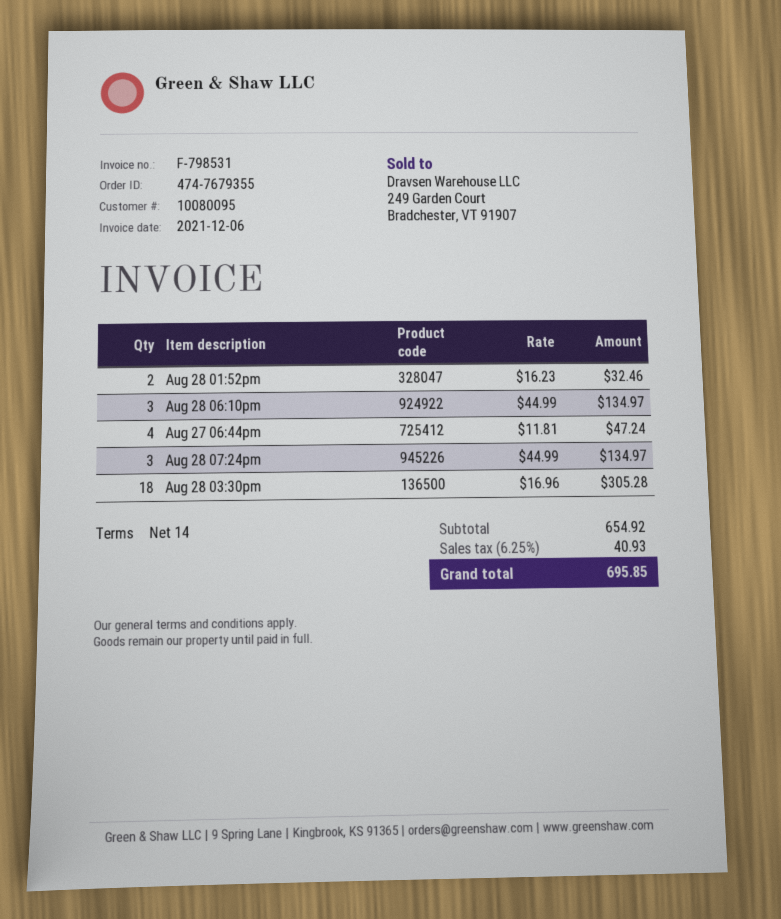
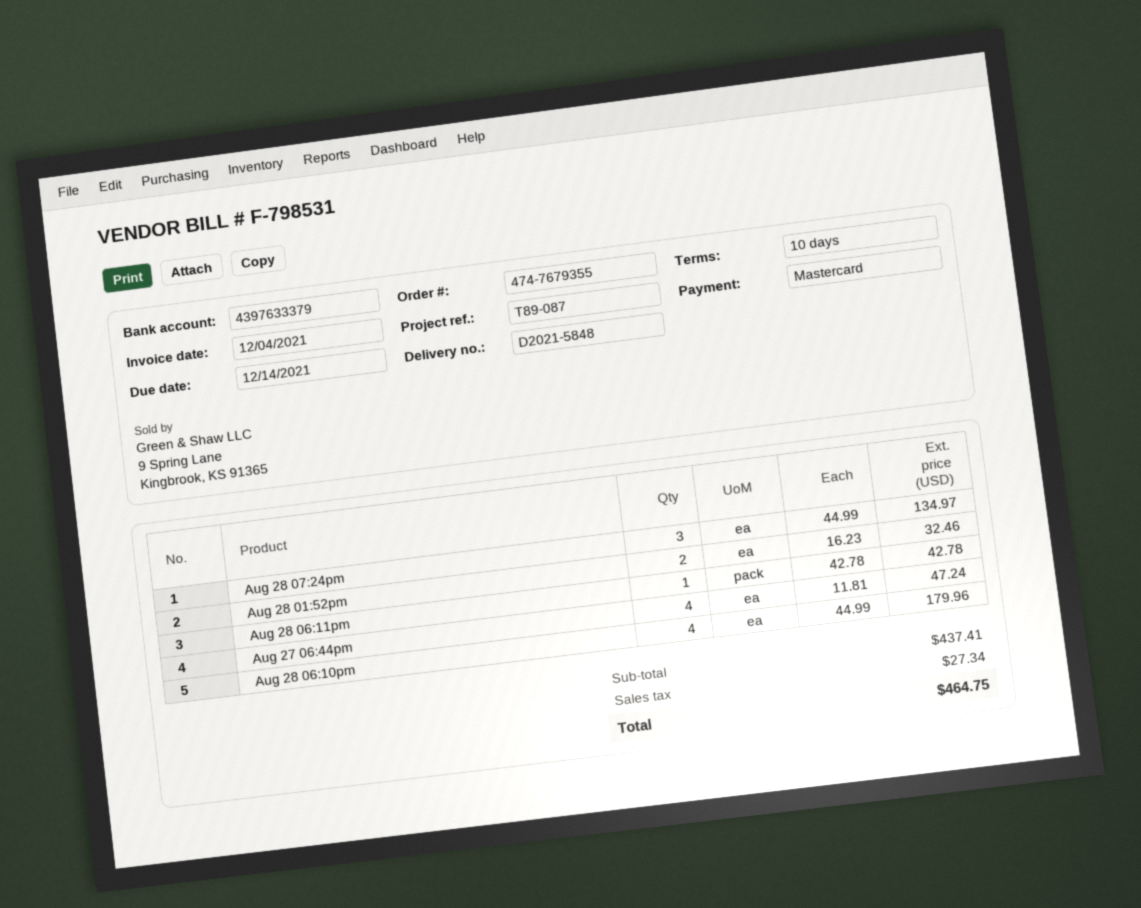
invoice date: 2021-12-06 -> 2021-12-04
payment terms: 14 days -> 10 days
Aug 28 06:10pm: 3 x 44.99 = 134.97 -> 4 x 44.99 = 179.96
Aug 28 03:30pm: 18 x 16.96 = 305.28 -> none
Aug 28 06:11pm: none -> 1 x 42.78 = 42.78
subtotal: 654.92 -> 437.41
tax: 40.93 -> 27.34
total: 695.85 -> 464.75

